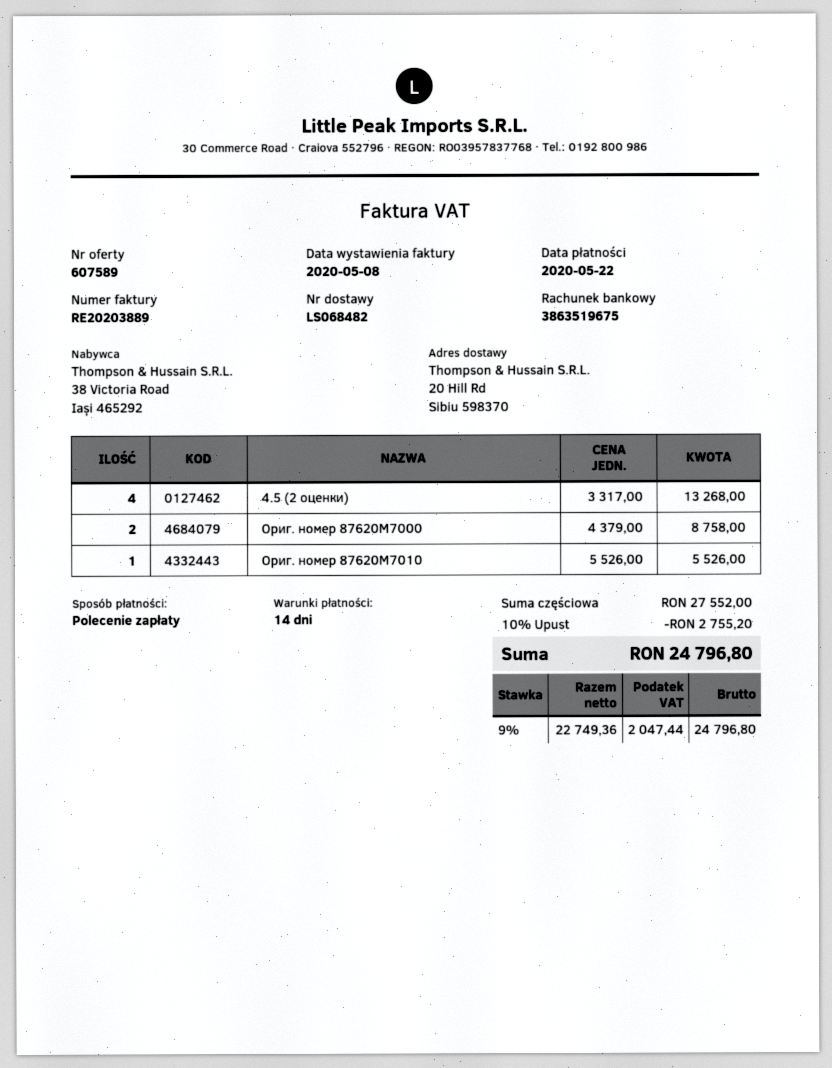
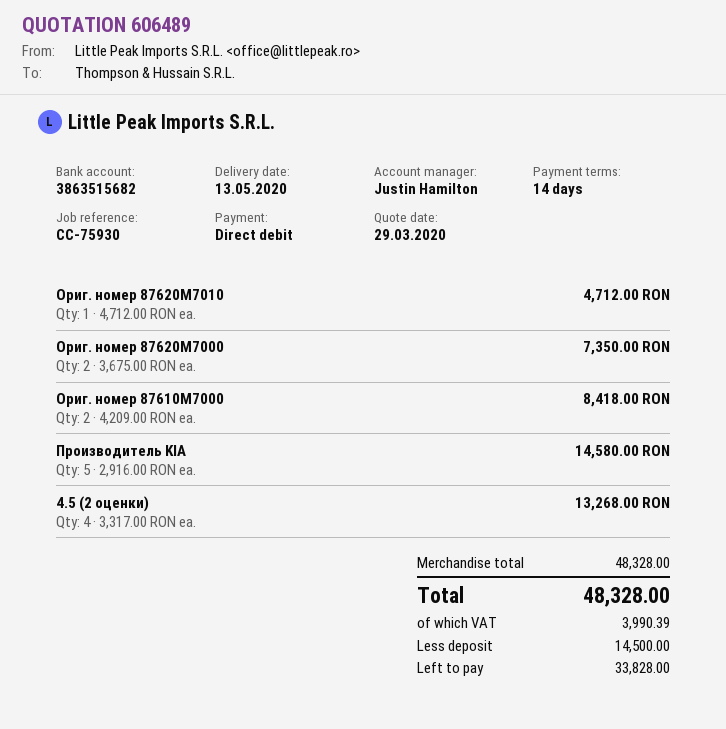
quote number: 607589 -> 606489
bank account: 3863519675 -> 3863515682
Ориг. номер 87620M7000: 2 x 4379.00 = 8758.00 -> 2 x 3675.00 = 7350.00
Ориг. номер 87620M7010: 1 x 5526.00 = 5526.00 -> 1 x 4712.00 = 4712.00
Ориг. номер 87610M7000: none -> 2 x 4209.00 = 8418.00
Производитель KIA: none -> 5 x 2916.00 = 14580.00
subtotal: 27552.00 -> 48328.00
discount: 10% = 2755.20 -> none
tax: 2047.44 -> 3990.39
total: 24796.80 -> 48328.00

